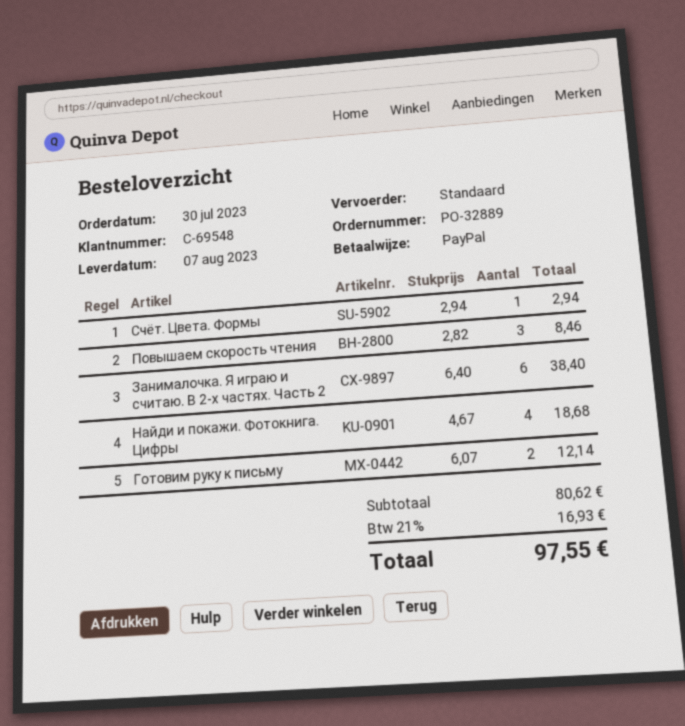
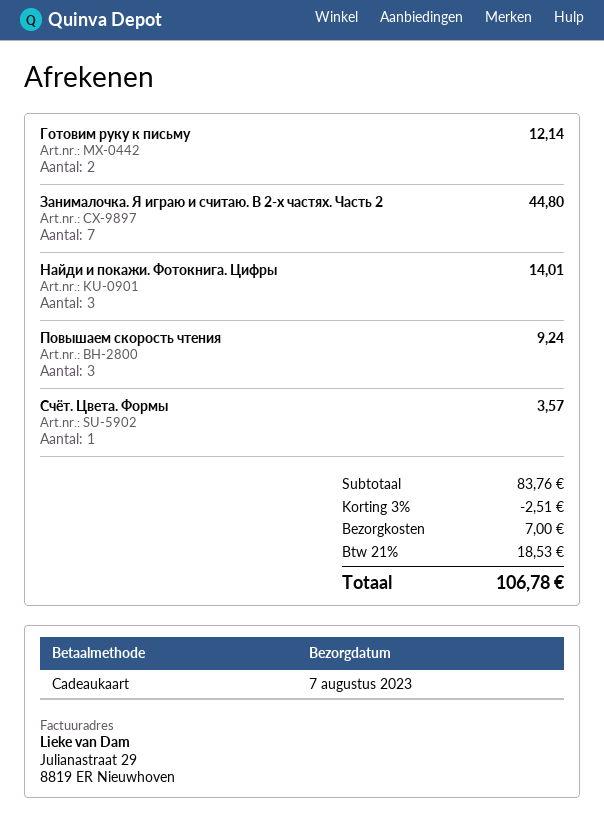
payment method: PayPal -> gift card
Счёт. Цвета. Формы: 1 for 2.94 -> 1 for 3.57
Повышаем скорость чтения: 3 for 8.46 -> 3 for 9.24
Занималочка. Я играю и считаю. В 2-х частях. Часть 2: 6 for 38.40 -> 7 for 44.80
Найди и покажи. Фотокнига. Цифры: 4 for 18.68 -> 3 for 14.01
subtotal: 80.62 -> 83.76
discount: none -> 3% = 2.51
shipping: none -> 7.00
tax: 21% = 16.93 -> 21% = 18.53
total: 97.55 -> 106.78

